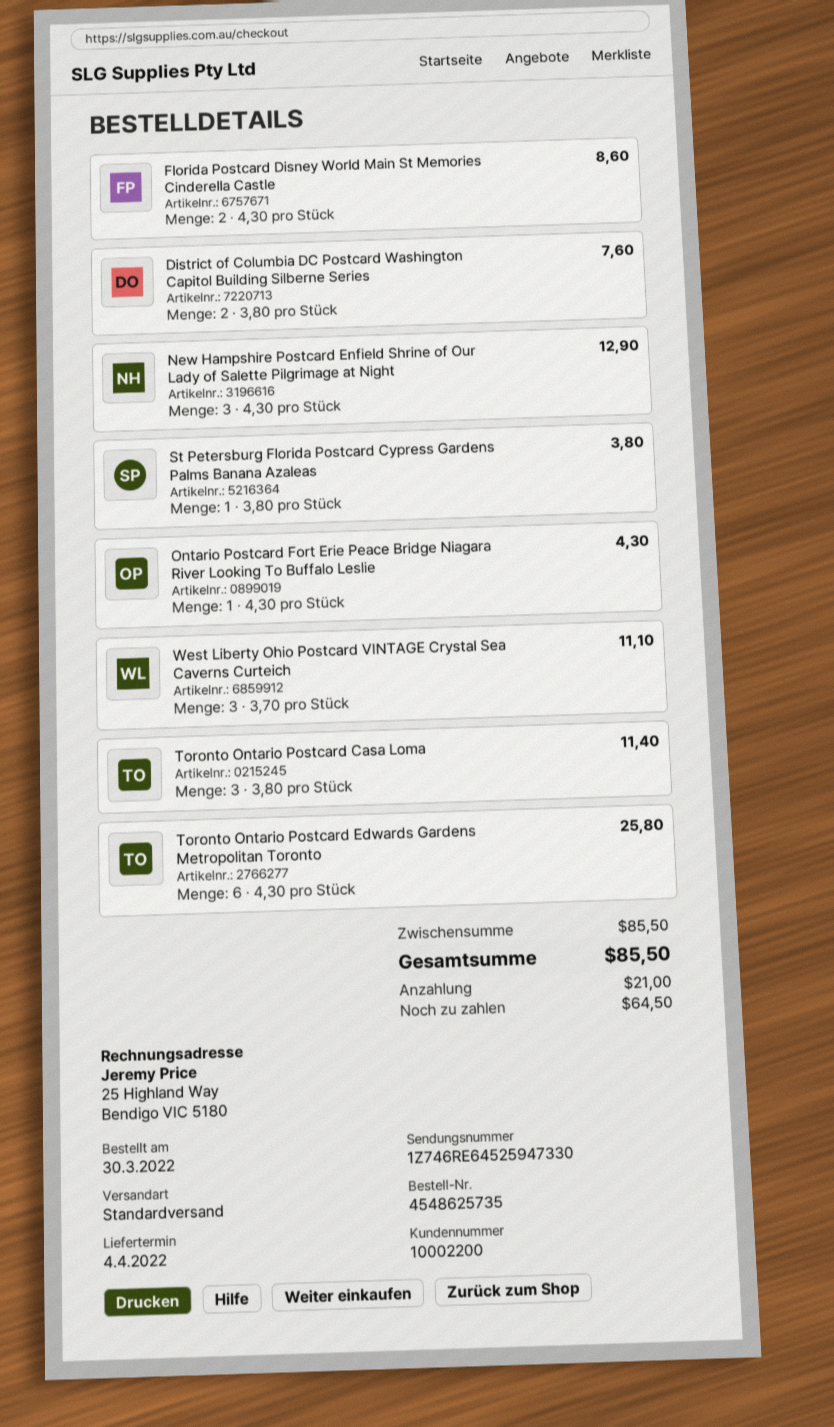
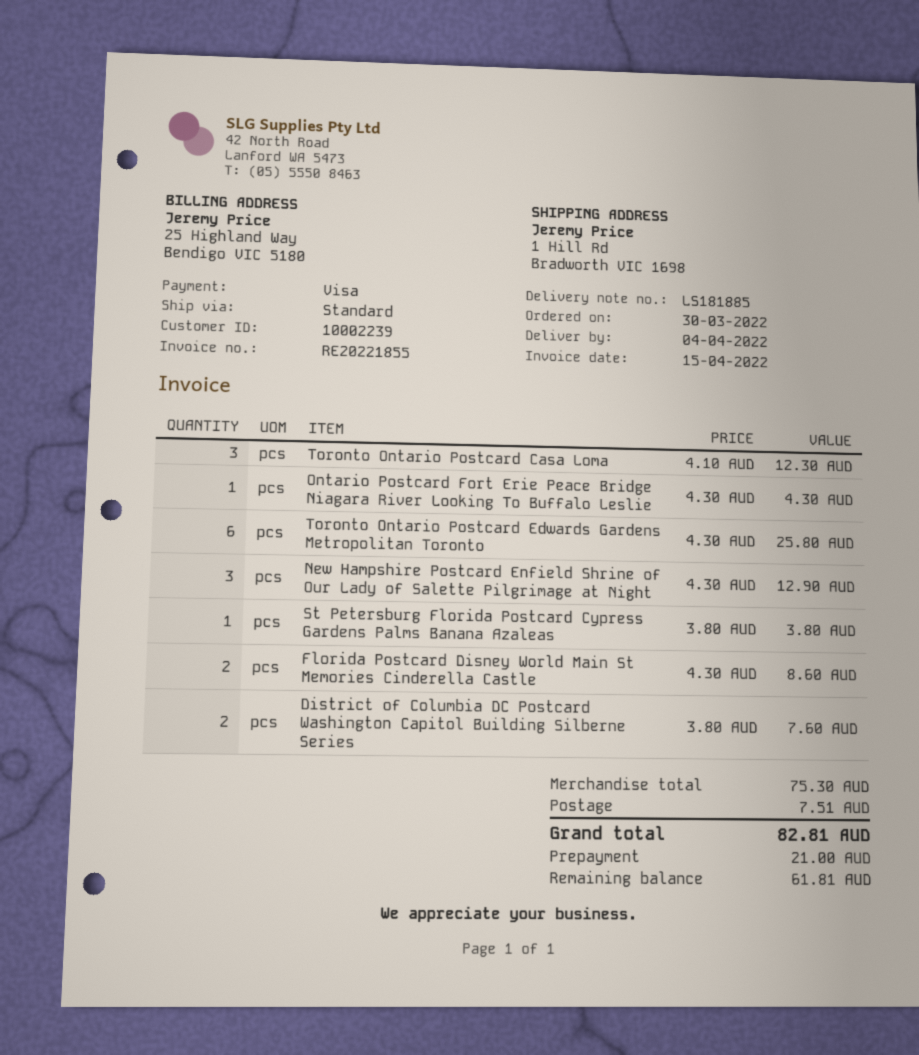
customer number: 10002200 -> 10002239
West Liberty Ohio Postcard VINTAGE Crystal Sea Caverns Curteich: 3 x 3.70 = 11.10 -> none
Toronto Ontario Postcard Casa Loma: 3 x 3.80 = 11.40 -> 3 x 4.10 = 12.30
subtotal: 85.50 -> 75.30
shipping: none -> 7.51
total: 85.50 -> 82.81
balance: 64.50 -> 61.81

